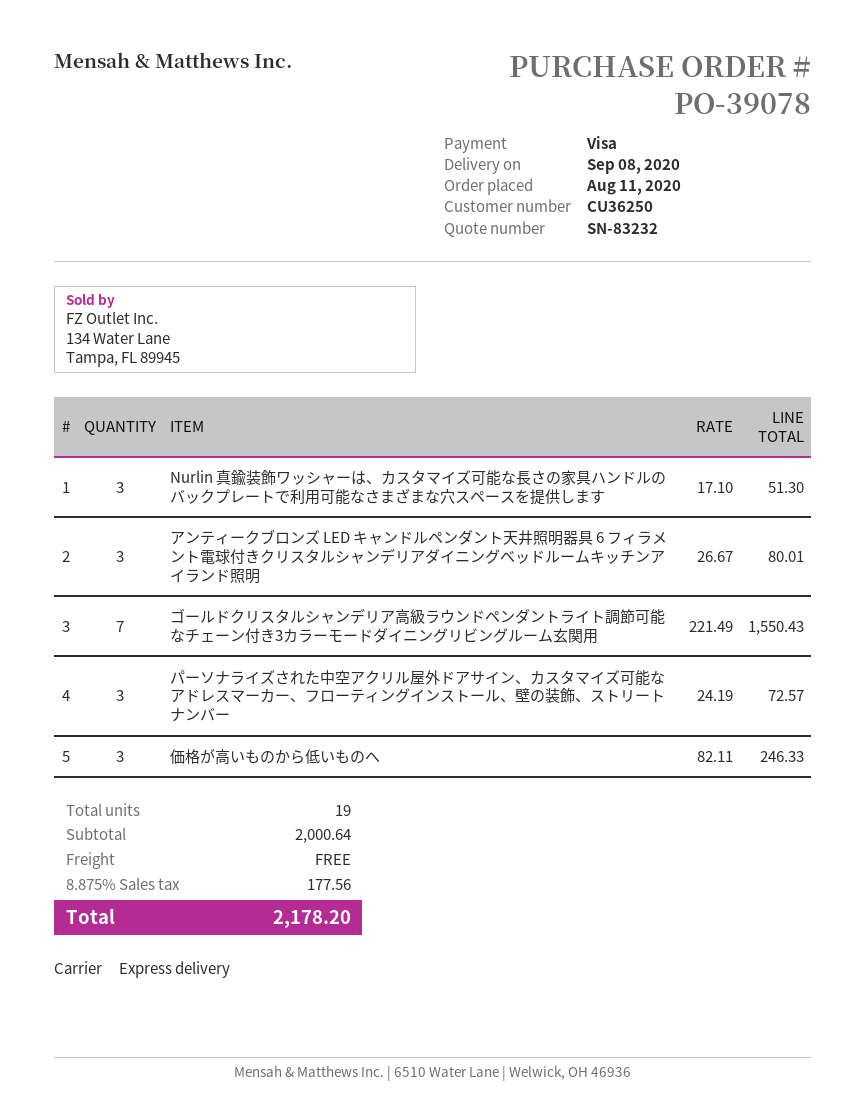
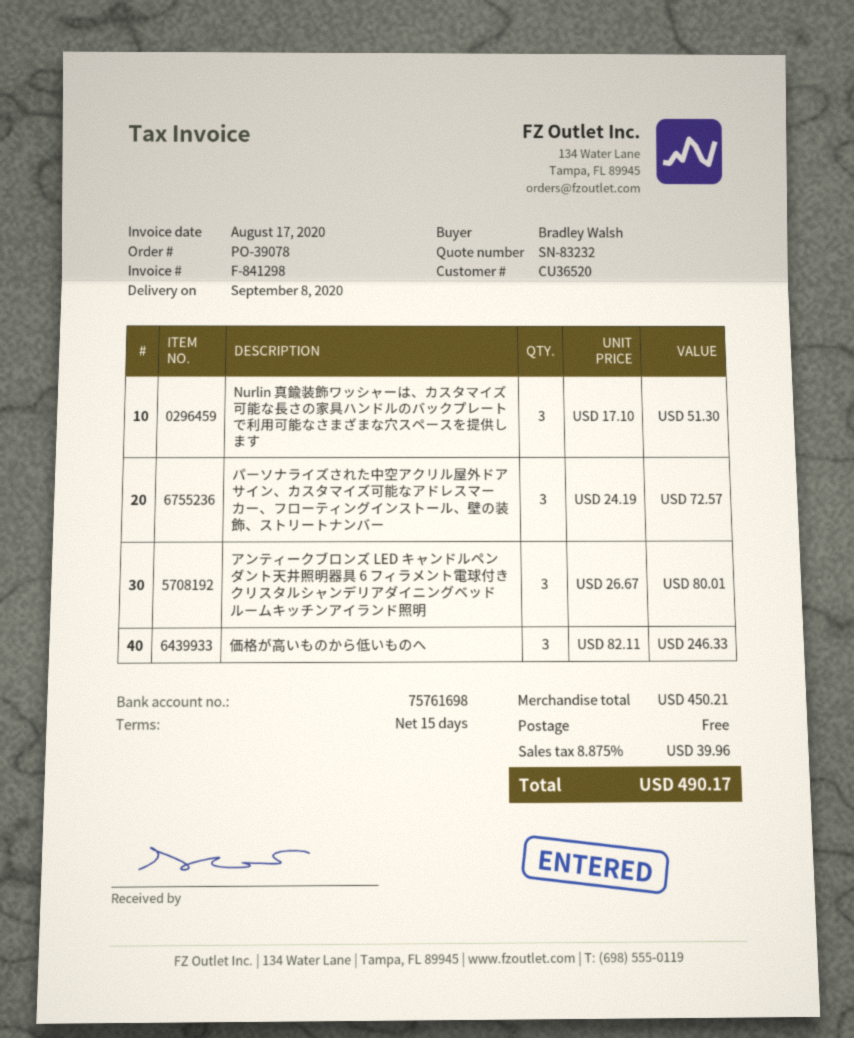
customer number: CU36250 -> CU36520
ゴールドクリスタルシャンデリア高級ラウンドペンダントライト調節可能なチェーン付き3カラーモードダイニングリビングルーム玄関用: 7 x 221.49 = 1550.43 -> none
subtotal: 2000.64 -> 450.21
tax: 8.875% = 177.56 -> 8.875% = 39.96
total: 2178.20 -> 490.17

